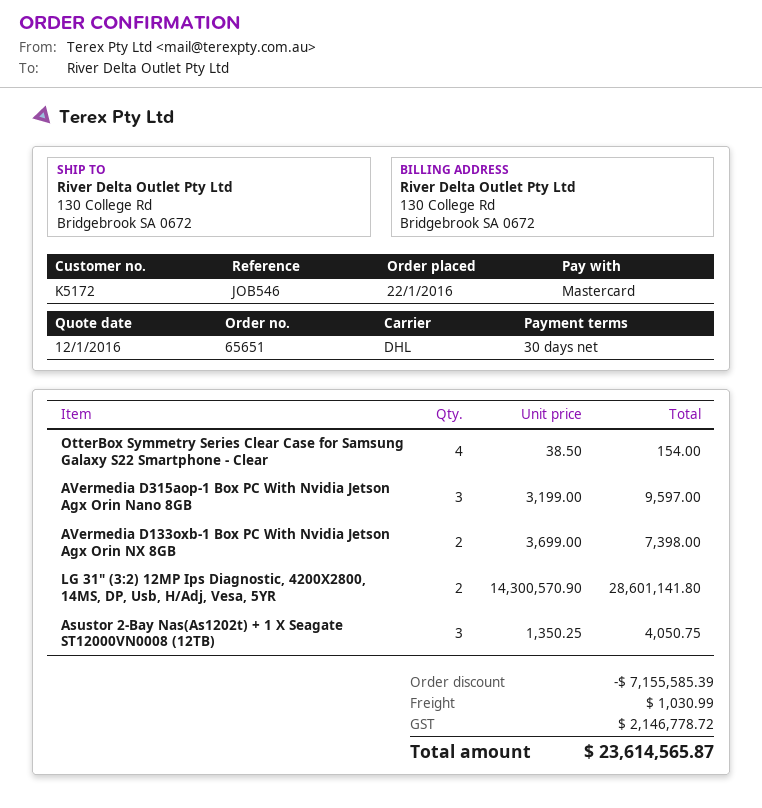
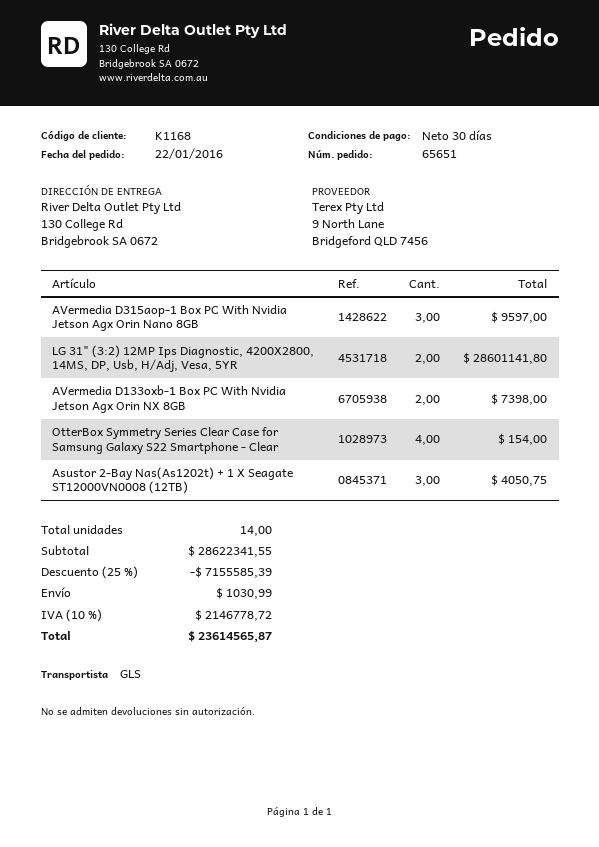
customer number: K5172 -> K1168
shipping method: DHL -> GLS

